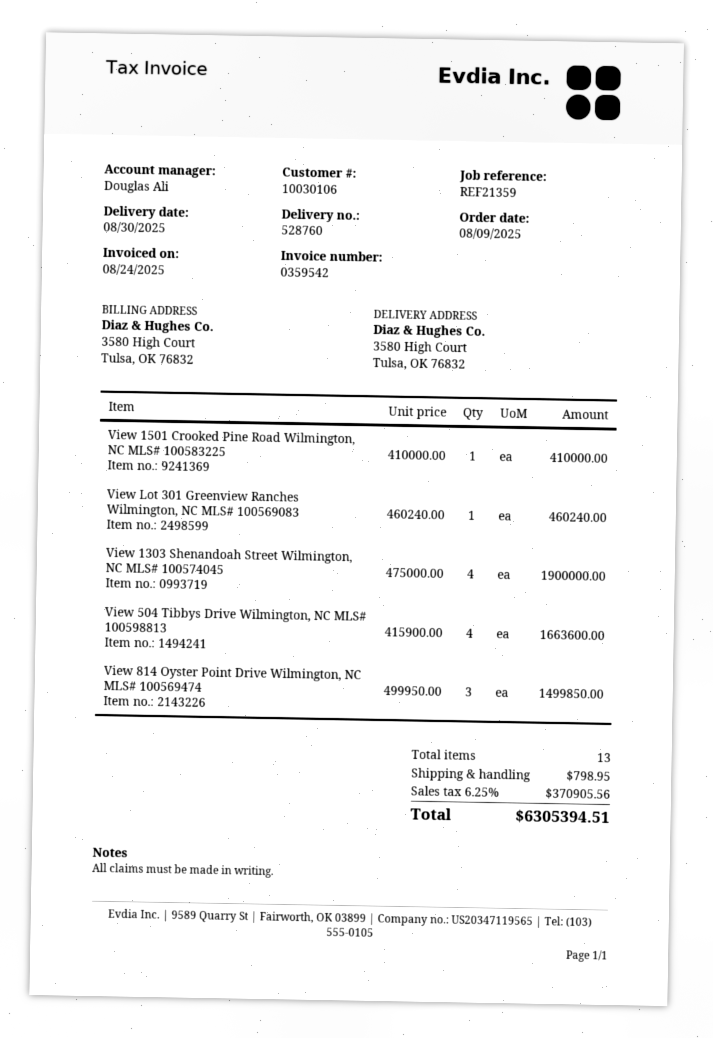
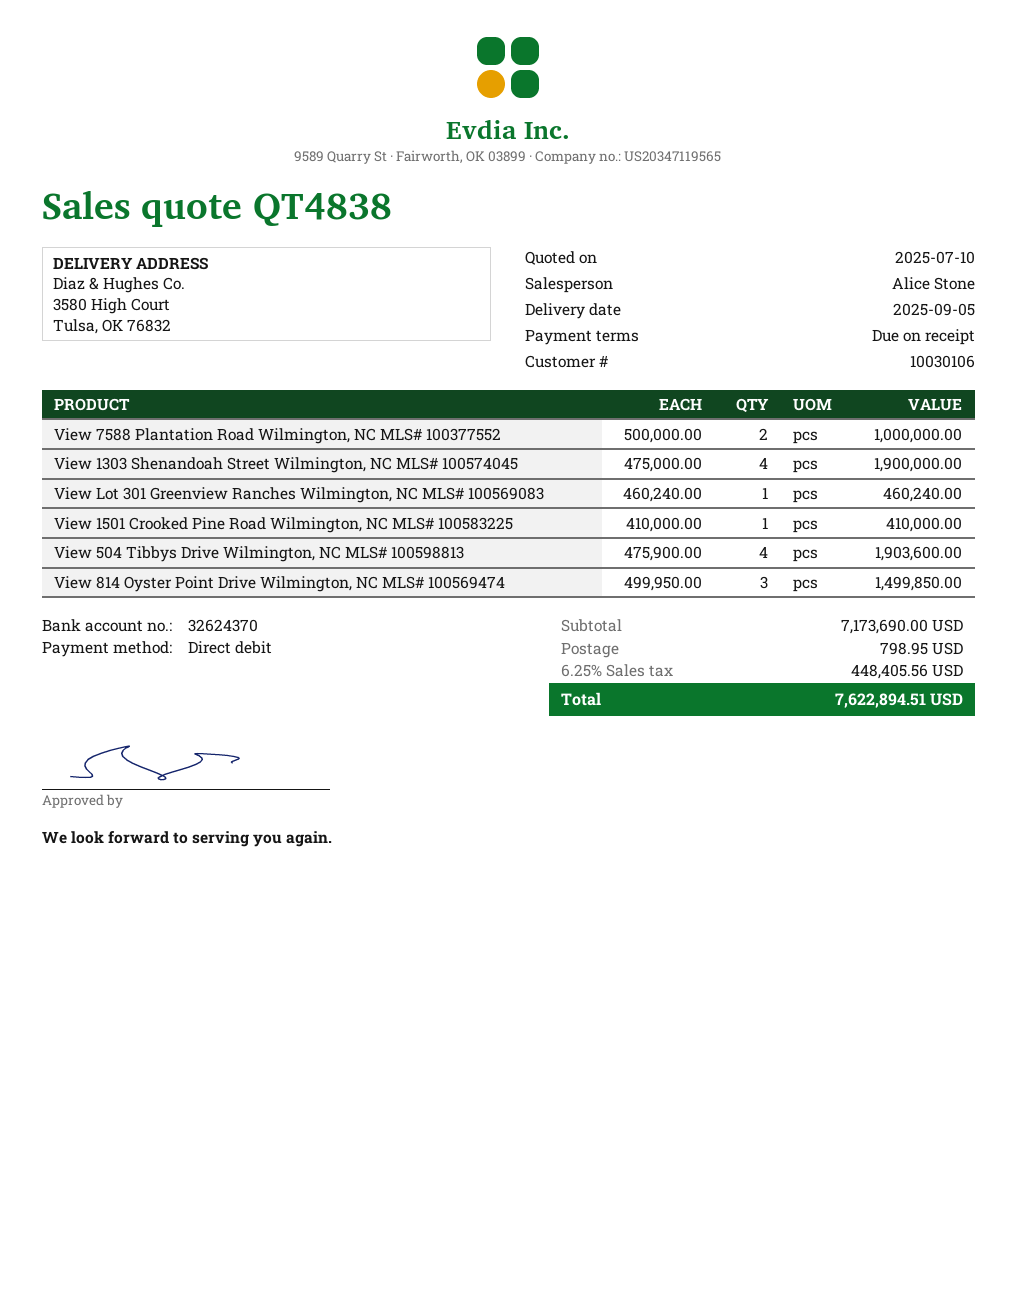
delivery date: 2025-08-30 -> 2025-09-05
sales rep: Douglas Ali -> Alice Stone
View 504 Tibbys Drive Wilmington, NC MLS# 100598813: 4 x 415900.00 = 1663600.00 -> 4 x 475900.00 = 1903600.00
View 7588 Plantation Road Wilmington, NC MLS# 100377552: none -> 2 x 500000.00 = 1000000.00
tax: 6.25% = 370905.56 -> 6.25% = 448405.56
total: 6305394.51 -> 7622894.51

